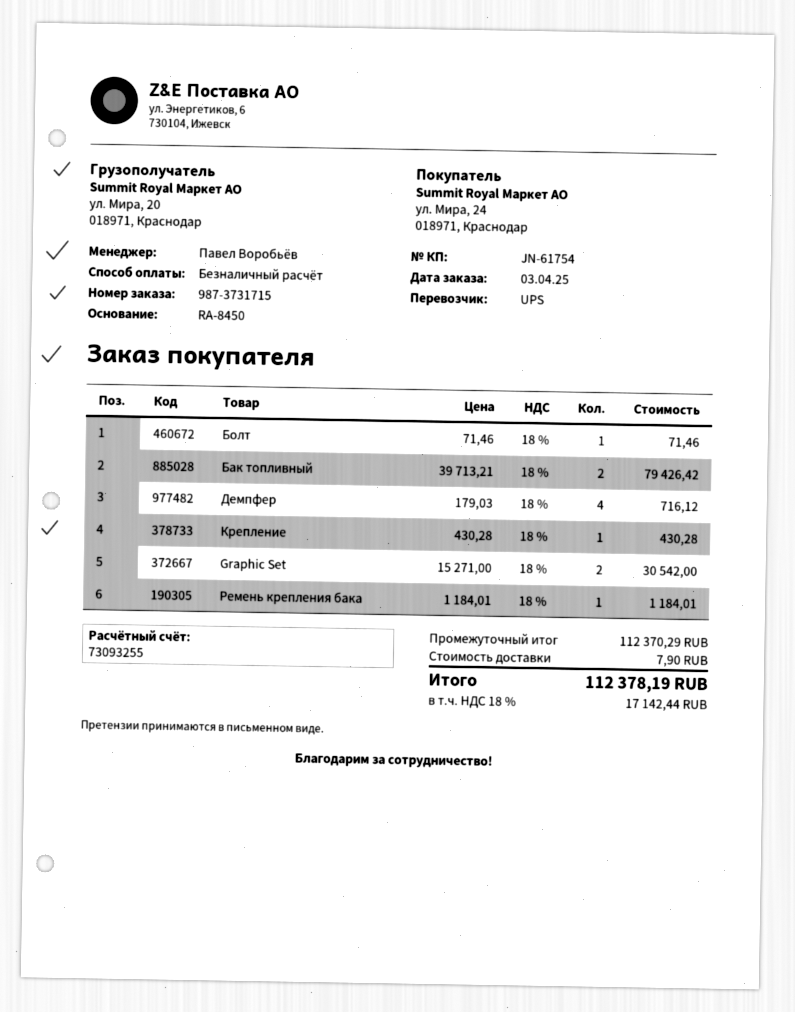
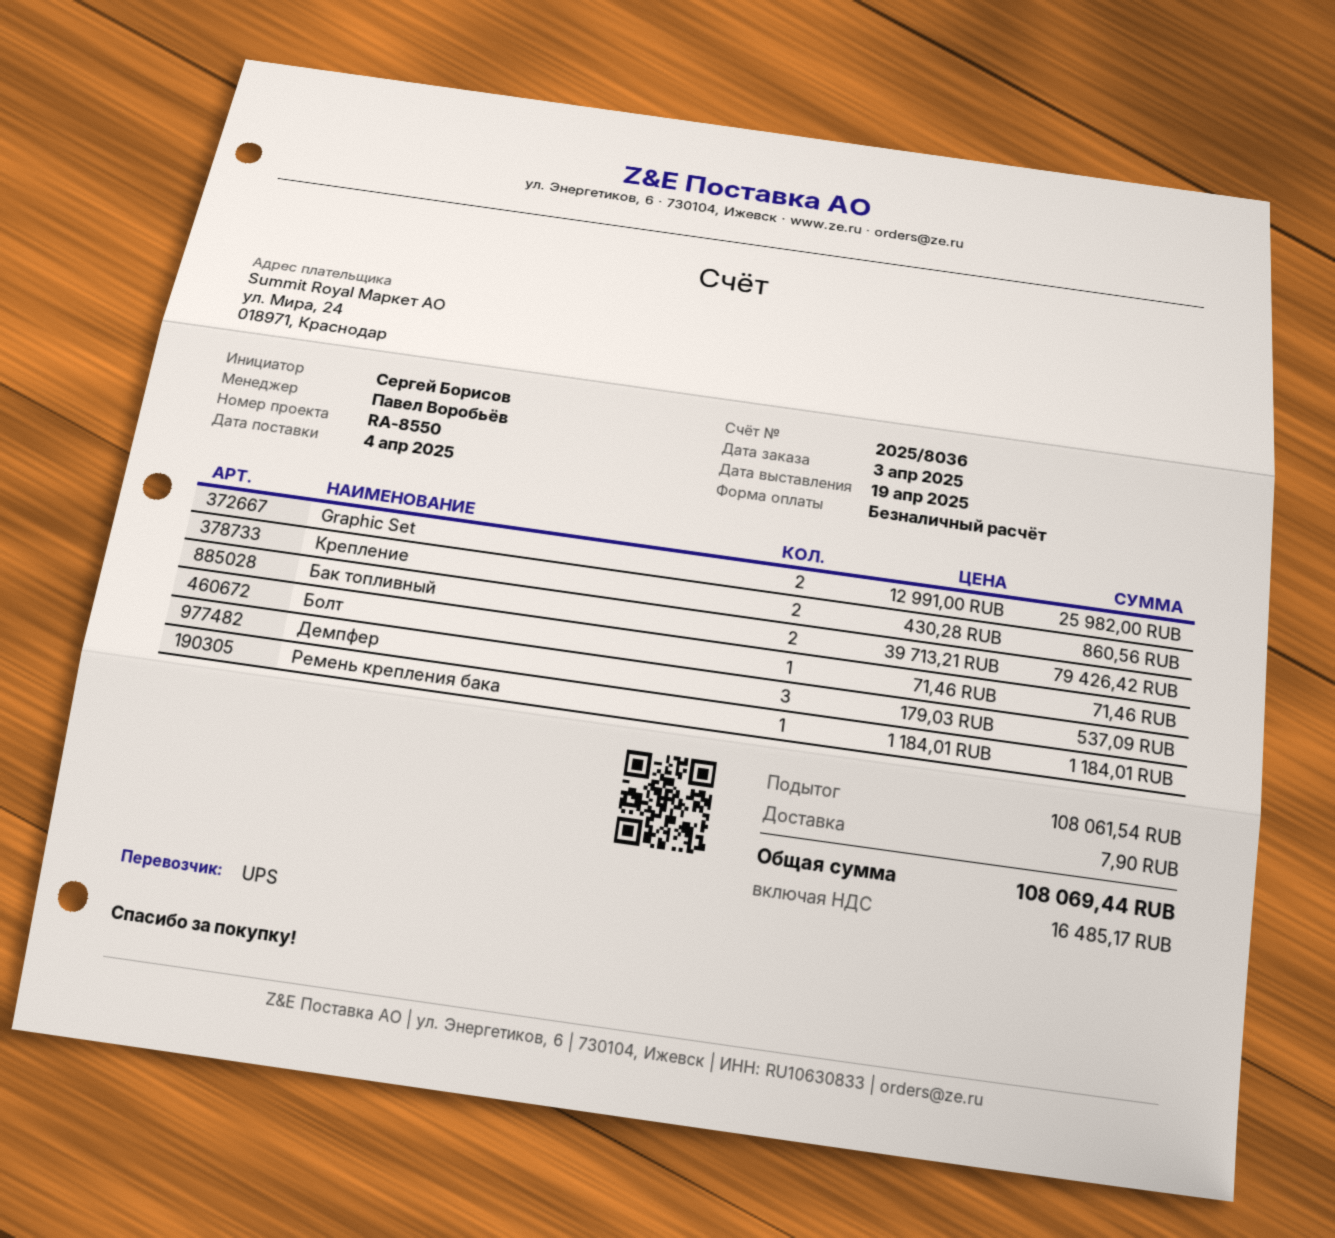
reference: RA-8450 -> RA-8550
Демпфер: 4 x 179.03 = 716.12 -> 3 x 179.03 = 537.09
Крепление: 1 x 430.28 = 430.28 -> 2 x 430.28 = 860.56
Graphic Set: 2 x 15271.00 = 30542.00 -> 2 x 12991.00 = 25982.00
subtotal: 112370.29 -> 108061.54
tax: 17142.44 -> 16485.17
total: 112378.19 -> 108069.44

